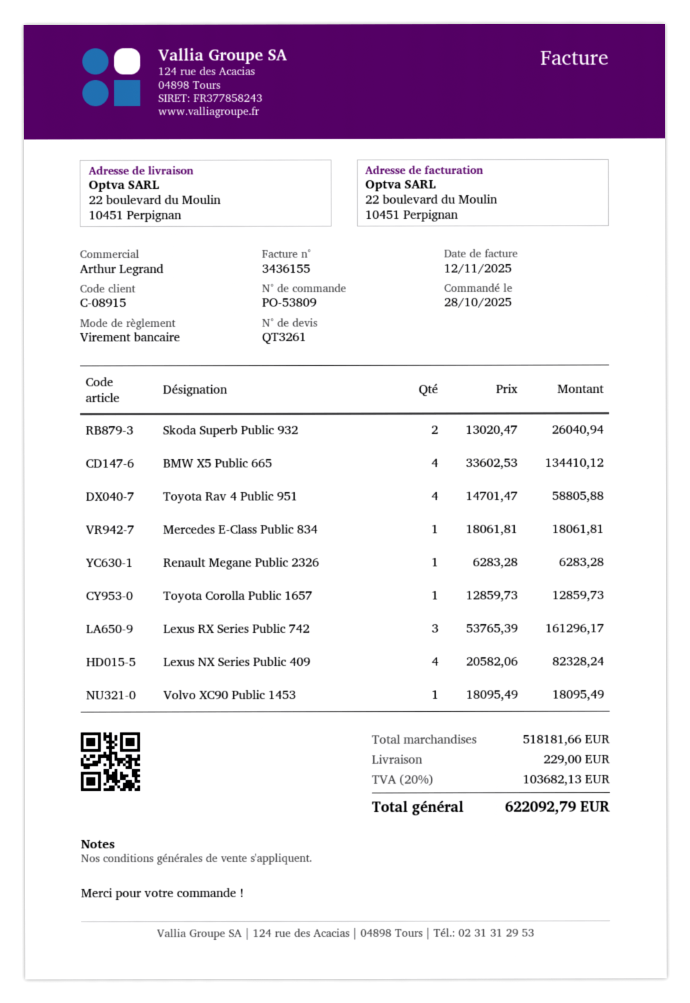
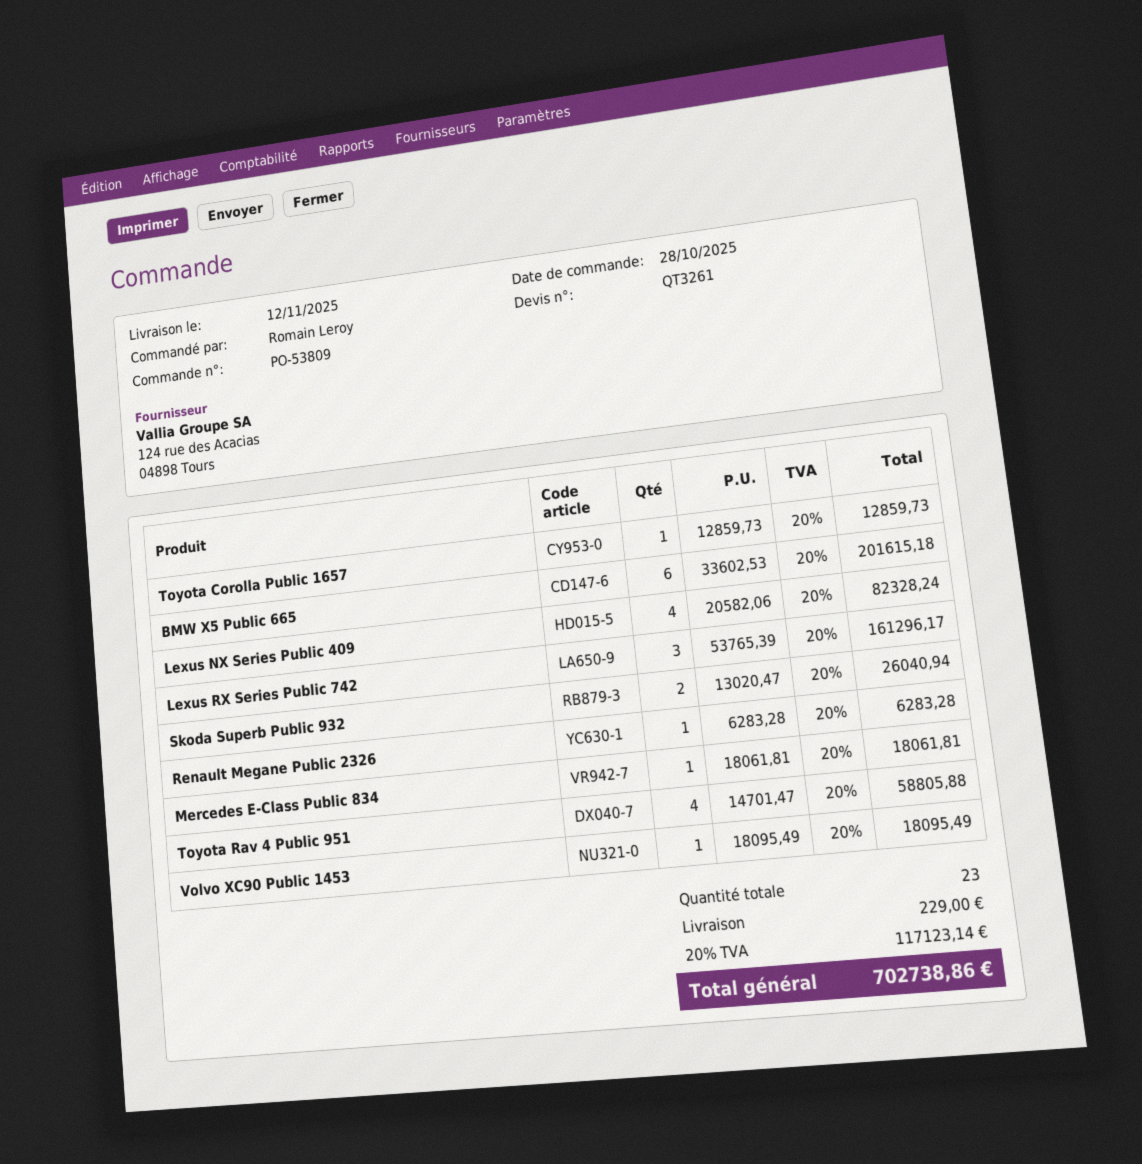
BMW X5 Public 665: 4 x 33602.53 = 134410.12 -> 6 x 33602.53 = 201615.18
tax: 20% = 103682.13 -> 20% = 117123.14
total: 622092.79 -> 702738.86

